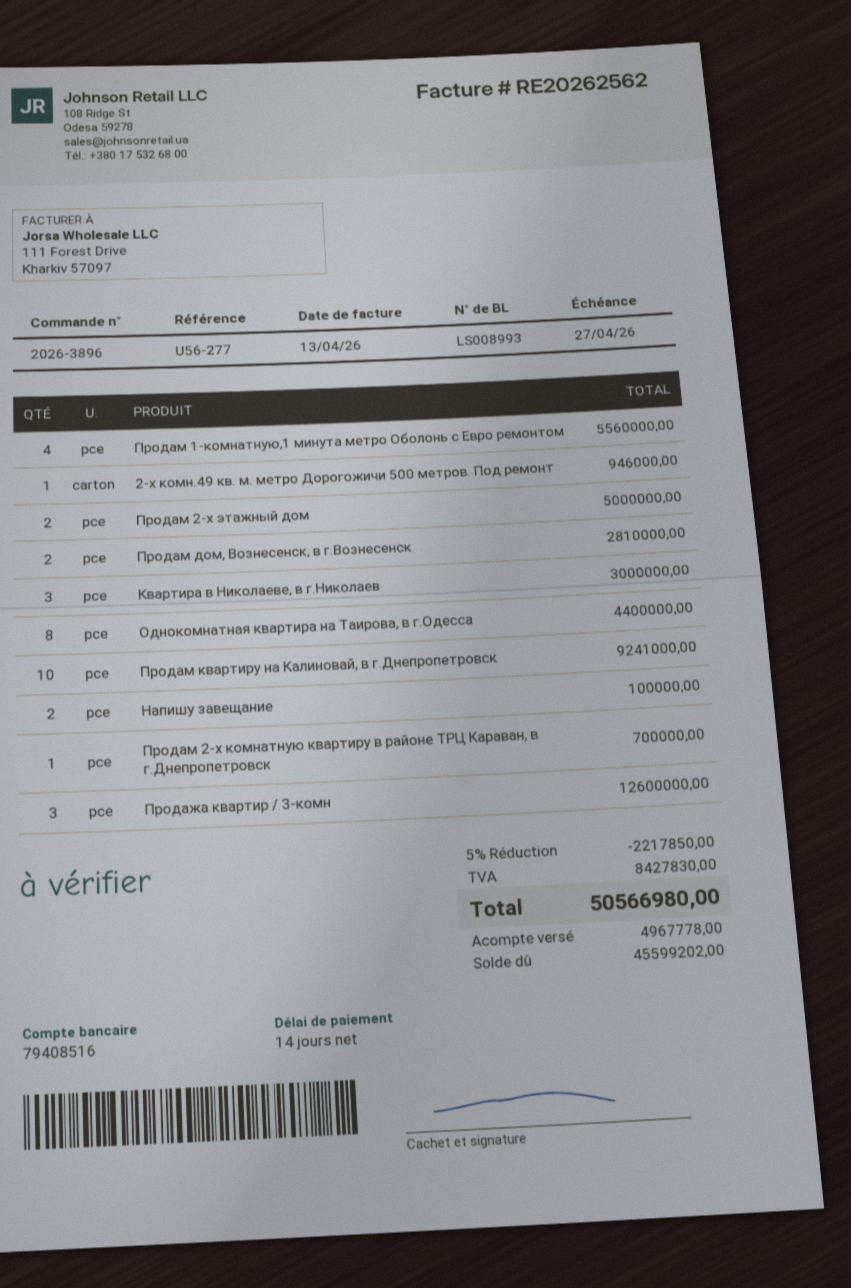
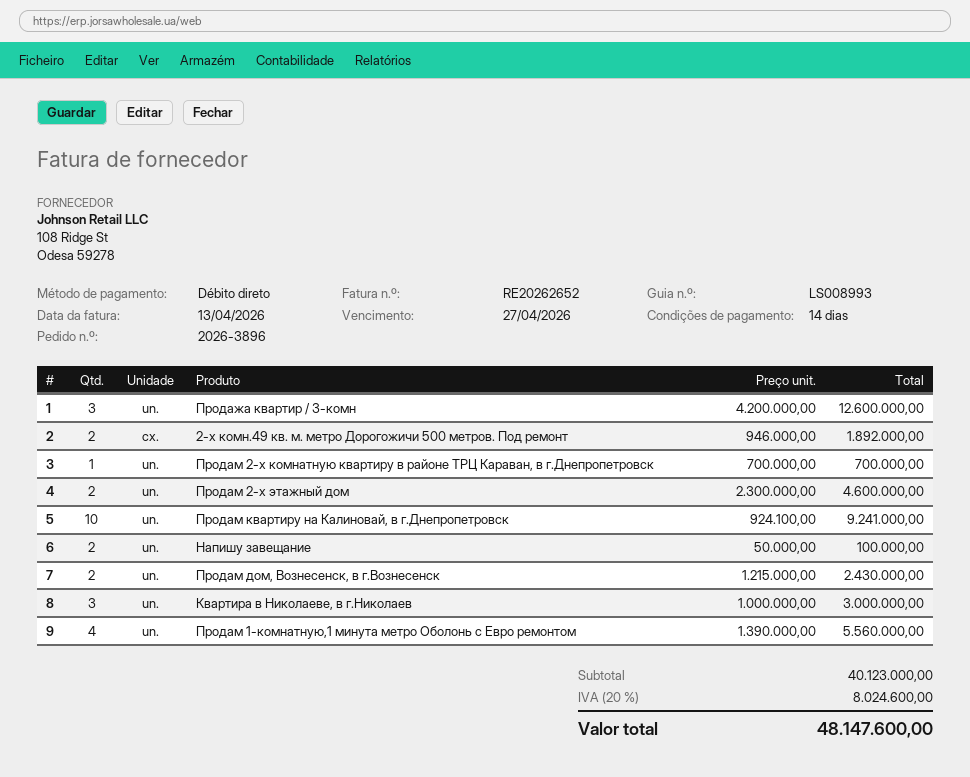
invoice number: RE20262562 -> RE20262652
2-х комн.49 кв. м. метро Дорогожичи 500 метров. Под ремонт: 1 for 946000.00 -> 2 for 1892000.00
Продам 2-х этажный дом: 2 for 5000000.00 -> 2 for 4600000.00
Продам дом, Вознесенск, в г.Вознесенск: 2 for 2810000.00 -> 2 for 2430000.00
Однокомнатная квартира на Таирова, в г.Одесса: 8 for 4400000.00 -> none
discount: 5% = 2217850.00 -> none
tax: 8427830.00 -> 8024600.00
total: 50566980.00 -> 48147600.00

